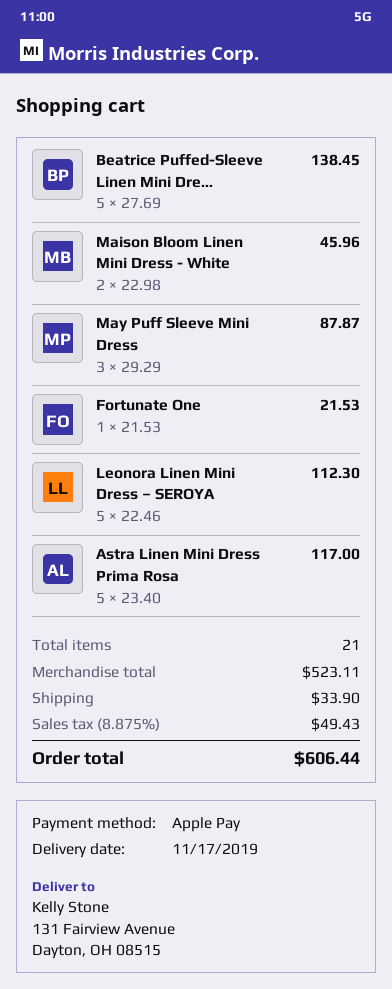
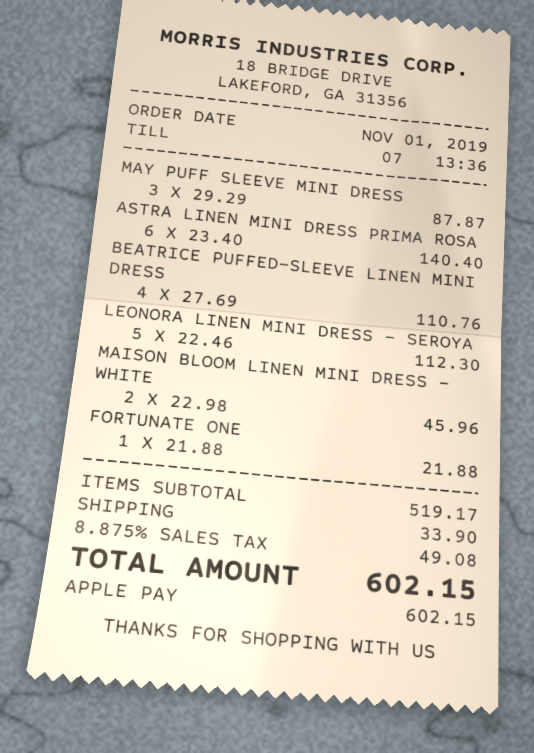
Beatrice Puffed-Sleeve Linen Mini Dre...: 5 x 27.69 = 138.45 -> 4 x 27.69 = 110.76
Fortunate One: 1 x 21.53 = 21.53 -> 1 x 21.88 = 21.88
Astra Linen Mini Dress Prima Rosa: 5 x 23.40 = 117.00 -> 6 x 23.40 = 140.40
subtotal: 523.11 -> 519.17
tax: 8.875% = 49.43 -> 8.875% = 49.08
total: 606.44 -> 602.15

